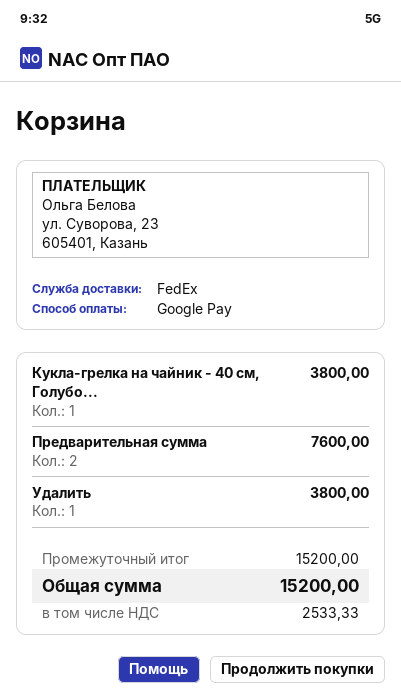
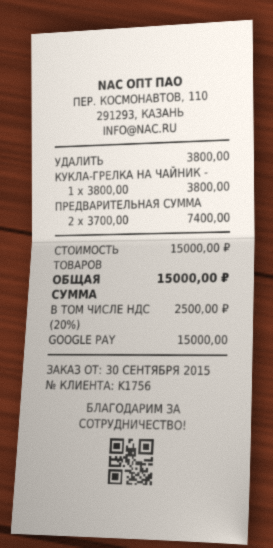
Предварительная сумма: 2 for 7600.00 -> 2 for 7400.00
subtotal: 15200.00 -> 15000.00
tax: 2533.33 -> 2500.00
total: 15200.00 -> 15000.00

